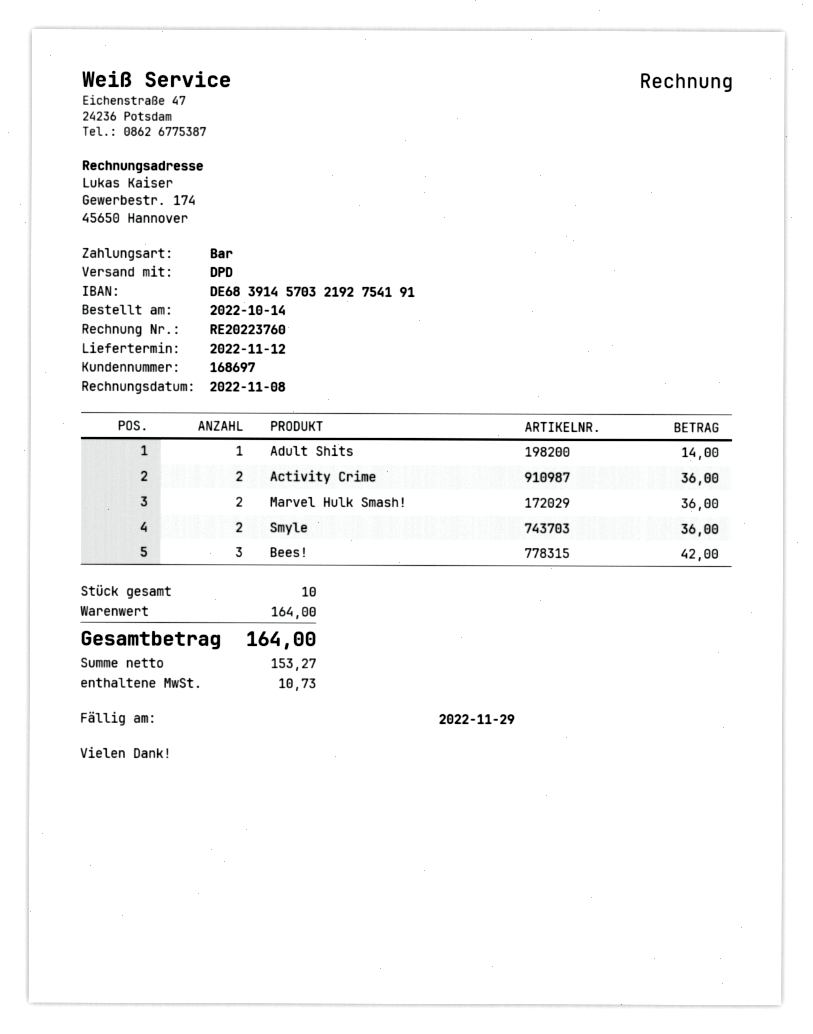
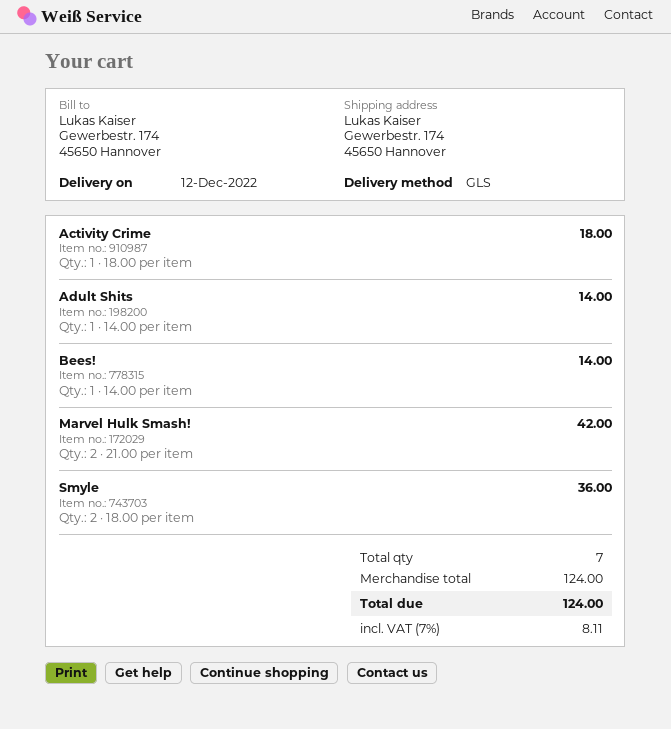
delivery date: 2022-11-12 -> 2022-12-12
shipping method: DPD -> GLS
Activity Crime: 2 for 36.00 -> 1 for 18.00
Marvel Hulk Smash!: 2 for 36.00 -> 2 for 42.00
Bees!: 3 for 42.00 -> 1 for 14.00
total quantity: 10 -> 7
subtotal: 164.00 -> 124.00
tax: 10.73 -> 8.11
total: 164.00 -> 124.00

